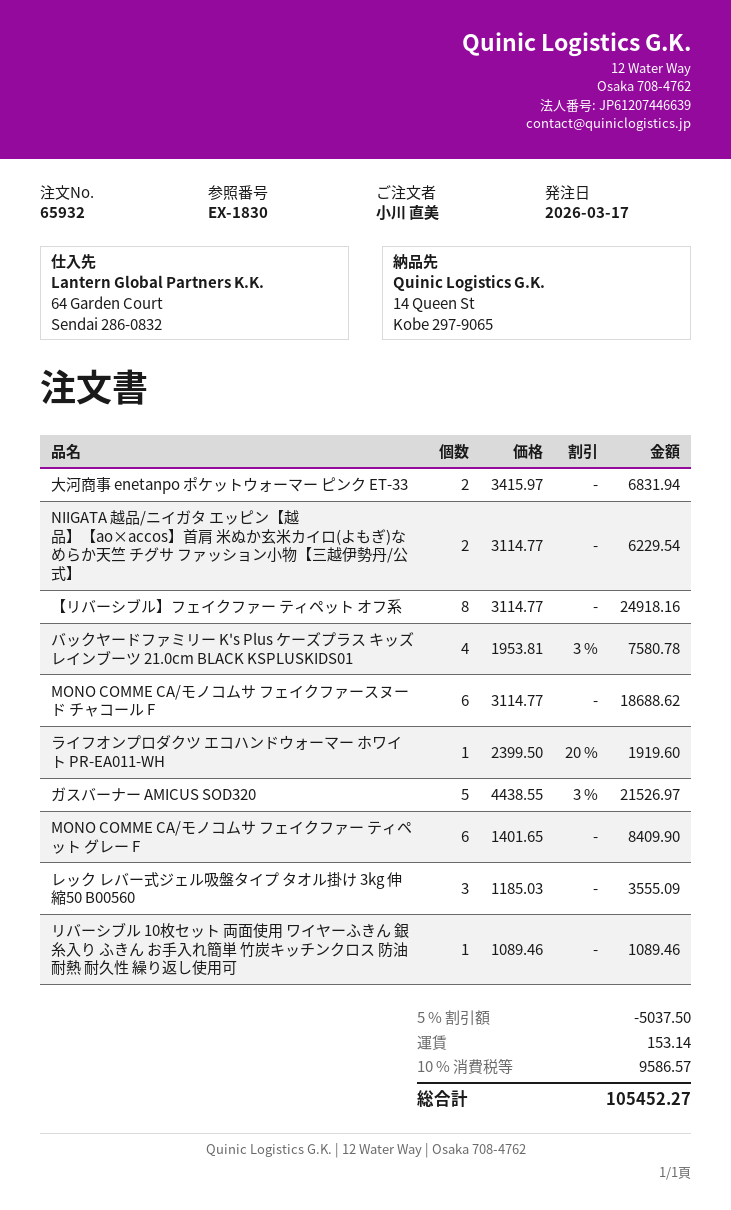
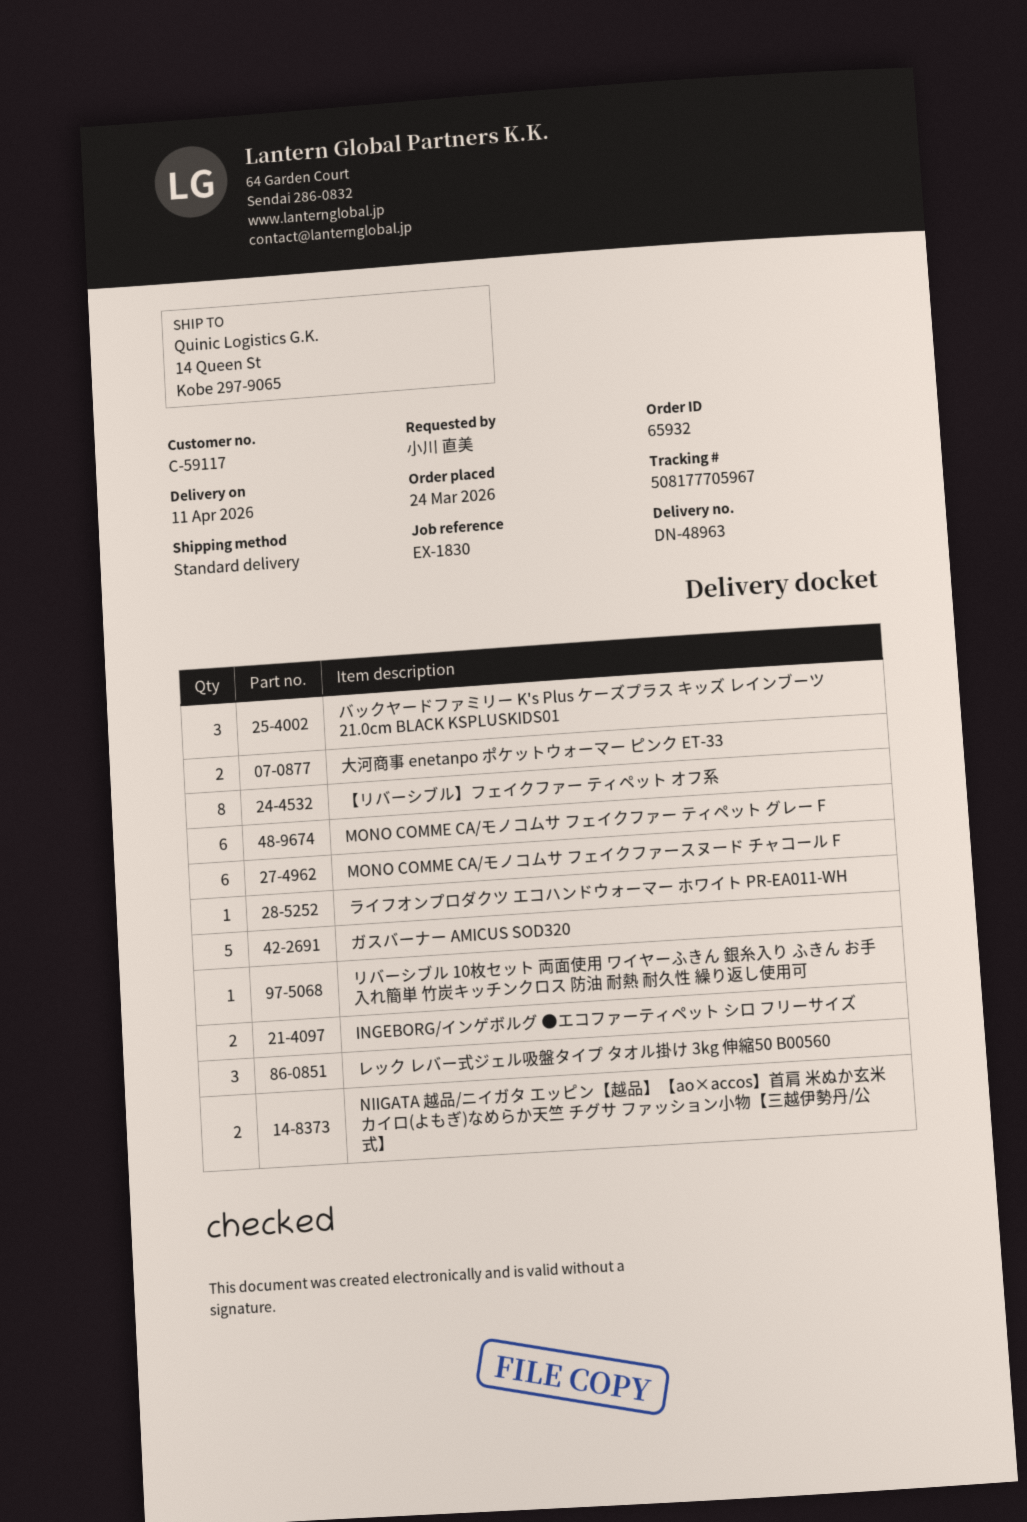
order date: 2026-03-17 -> 2026-03-24
バックヤードファミリー K's Plus ケーズプラス キッズ レインブーツ 21.0cm BLACK KSPLUSKIDS01: 4 -> 3
INGEBORG/インゲボルグ ●エコファーティペット シロ フリーサイズ: none -> 2

